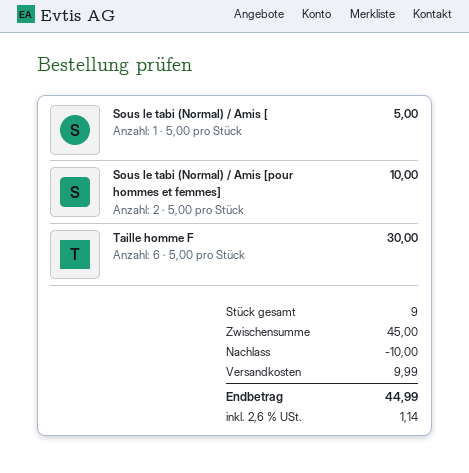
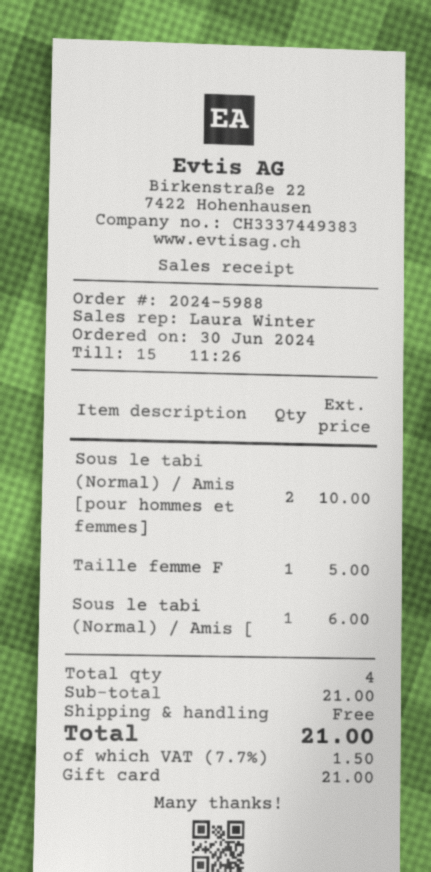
Sous le tabi (Normal) / Amis [: 1 for 5.00 -> 1 for 6.00
Taille homme F: 6 for 30.00 -> none
Taille femme F: none -> 1 for 5.00
total quantity: 9 -> 4
subtotal: 45.00 -> 21.00
discount: 10.00 -> none
shipping: 9.99 -> 0.00
tax: 2.6% = 1.14 -> 7.7% = 1.50
total: 44.99 -> 21.00

